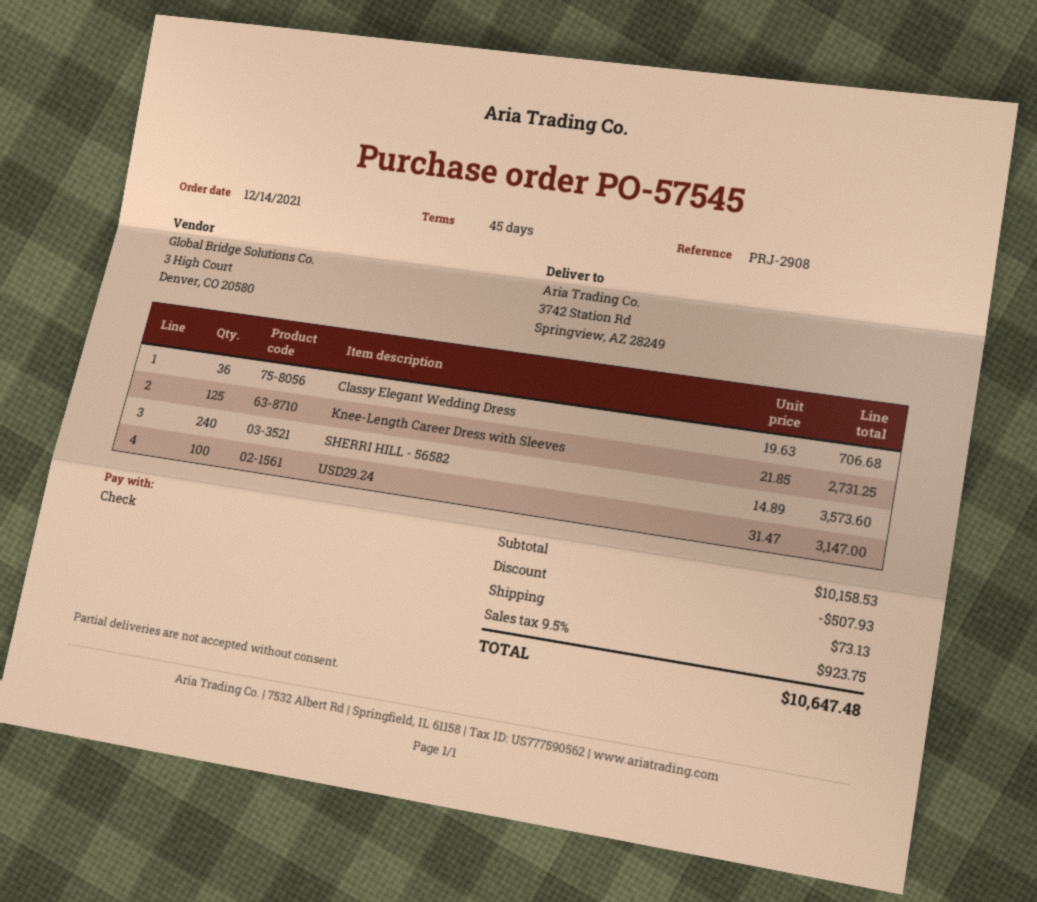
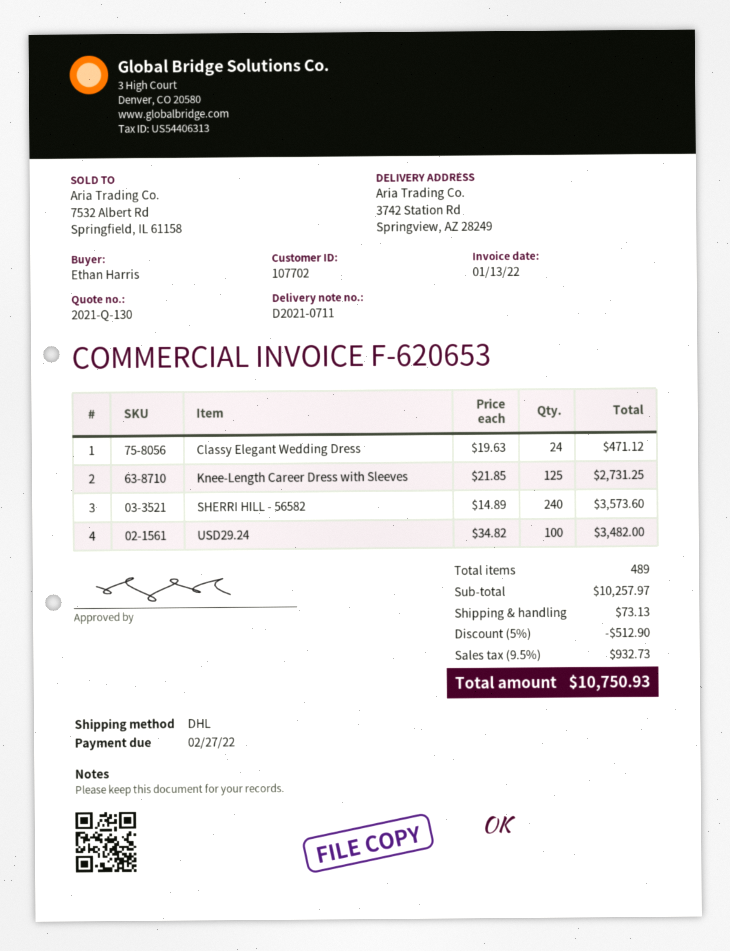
Classy Elegant Wedding Dress: 36 x 19.63 = 706.68 -> 24 x 19.63 = 471.12
USD29.24: 100 x 31.47 = 3147.00 -> 100 x 34.82 = 3482.00
subtotal: 10158.53 -> 10257.97
discount: 507.93 -> 512.90
tax: 9.5% = 923.75 -> 9.5% = 932.73
total: 10647.48 -> 10750.93

